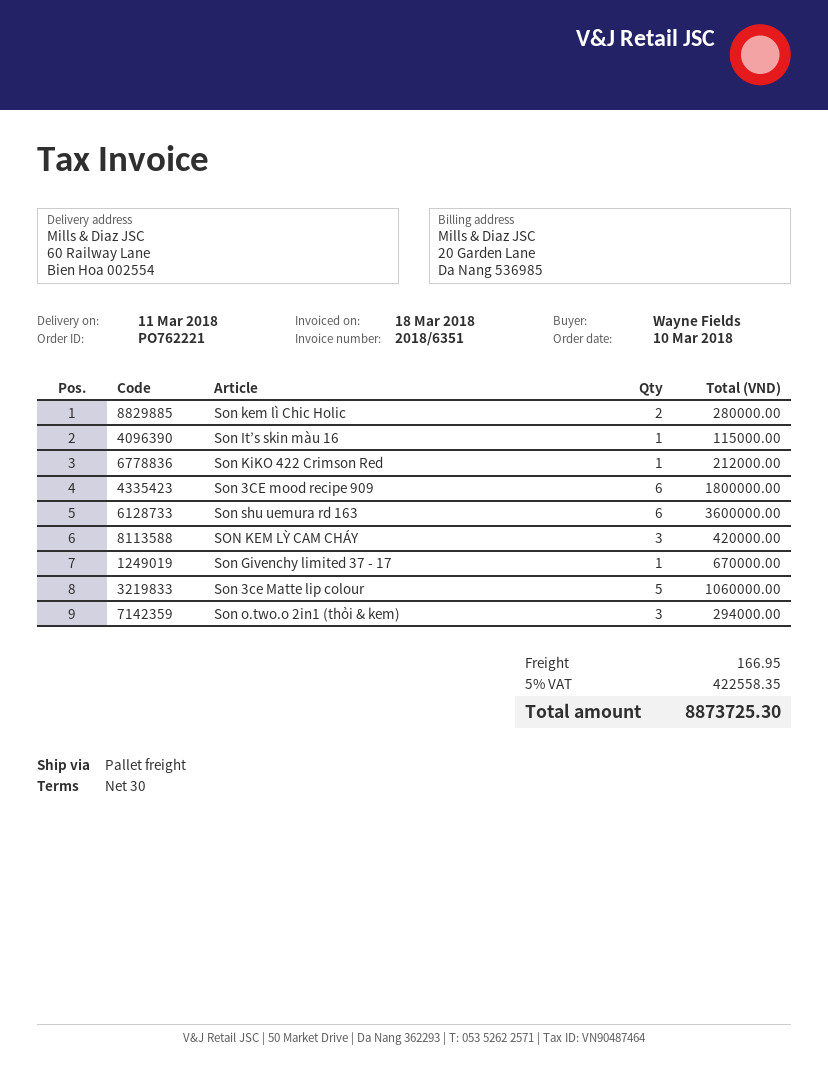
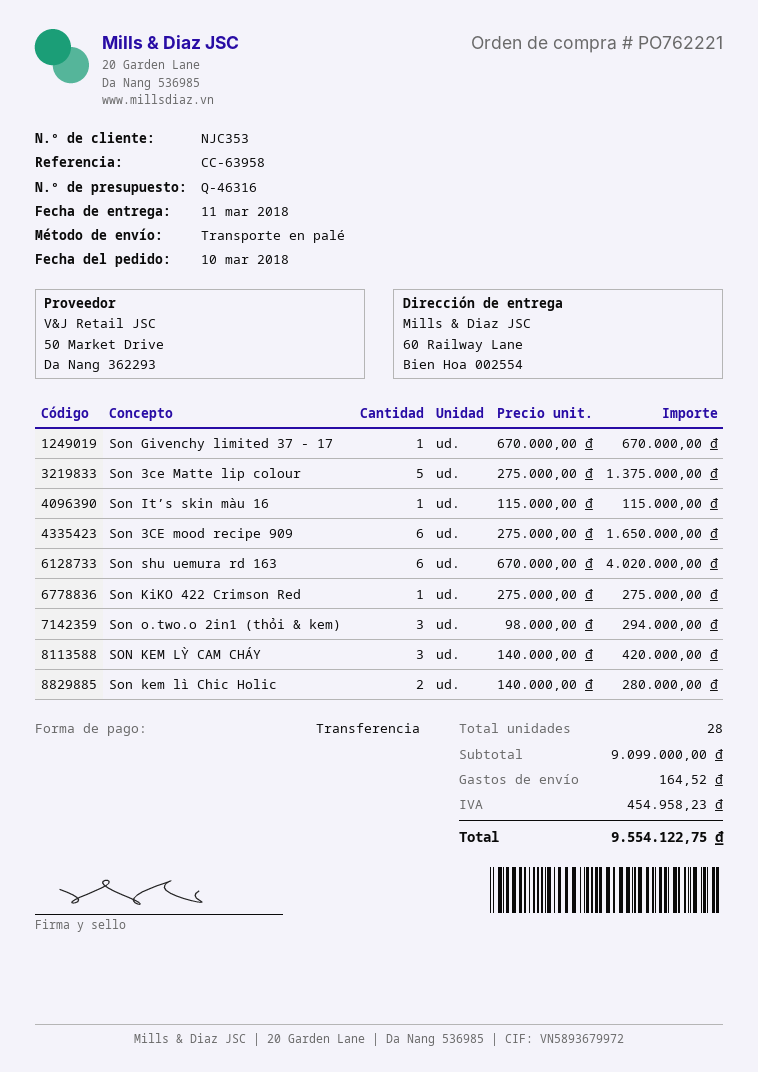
Son KiKO 422 Crimson Red: 1 for 212000.00 -> 1 for 275000.00
Son 3CE mood recipe 909: 6 for 1800000.00 -> 6 for 1650000.00
Son shu uemura rd 163: 6 for 3600000.00 -> 6 for 4020000.00
Son 3ce Matte lip colour: 5 for 1060000.00 -> 5 for 1375000.00
shipping: 166.95 -> 164.52
tax: 422558.35 -> 454958.23
total: 8873725.30 -> 9554122.75

